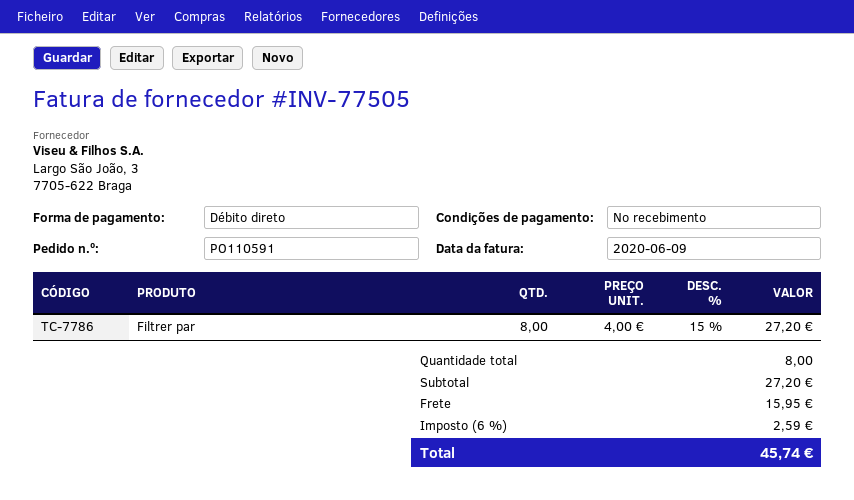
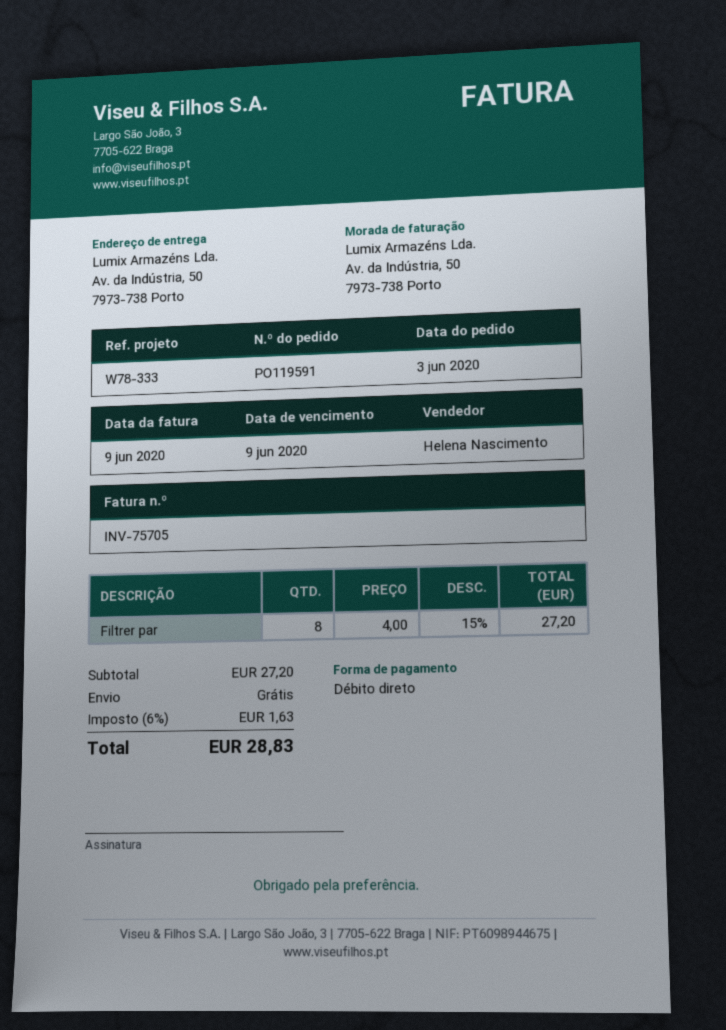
order number: PO110591 -> PO119591
invoice number: INV-77505 -> INV-75705
shipping: 15.95 -> 0.00
tax: 6% = 2.59 -> 6% = 1.63
total: 45.74 -> 28.83

